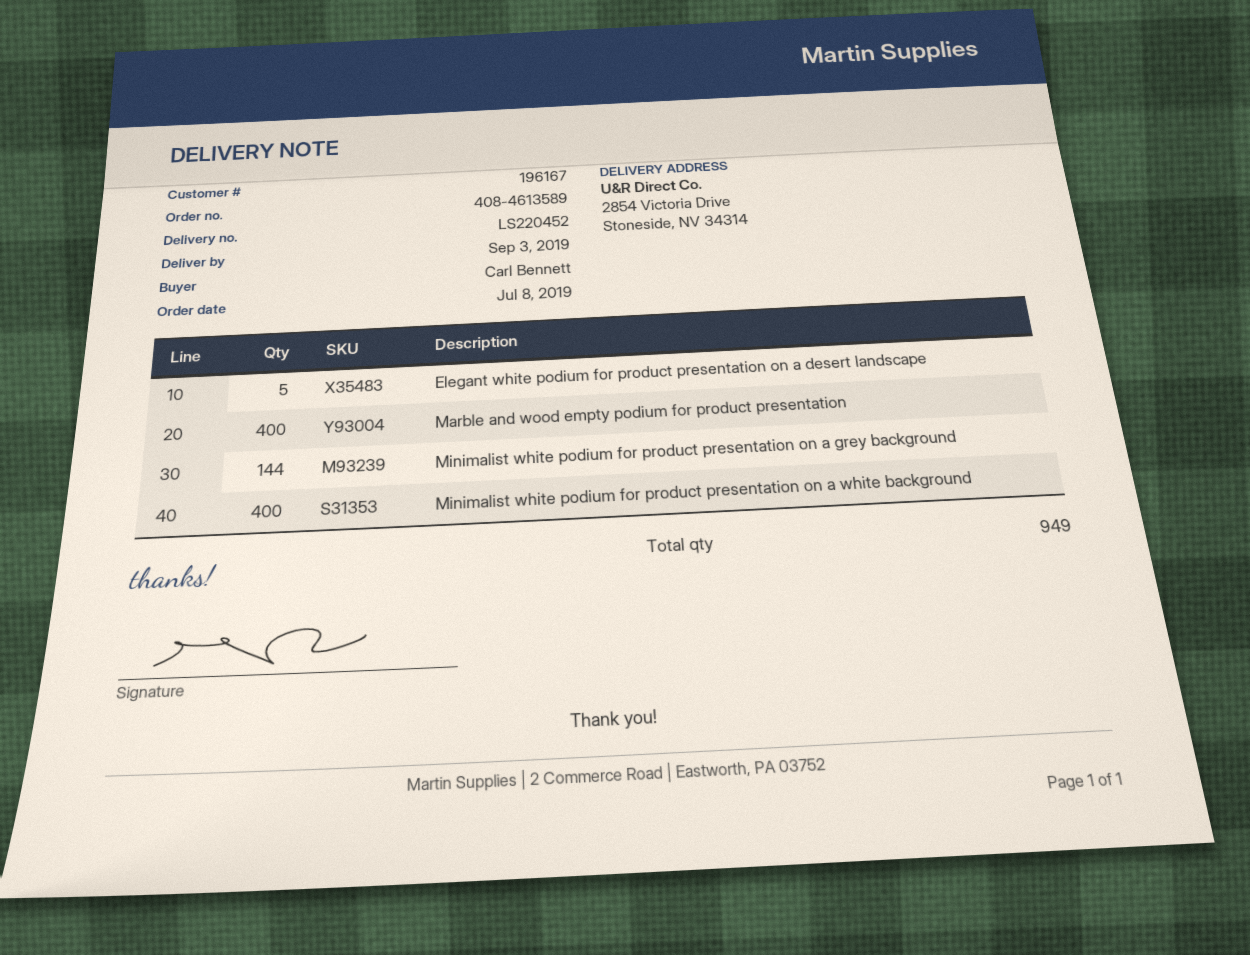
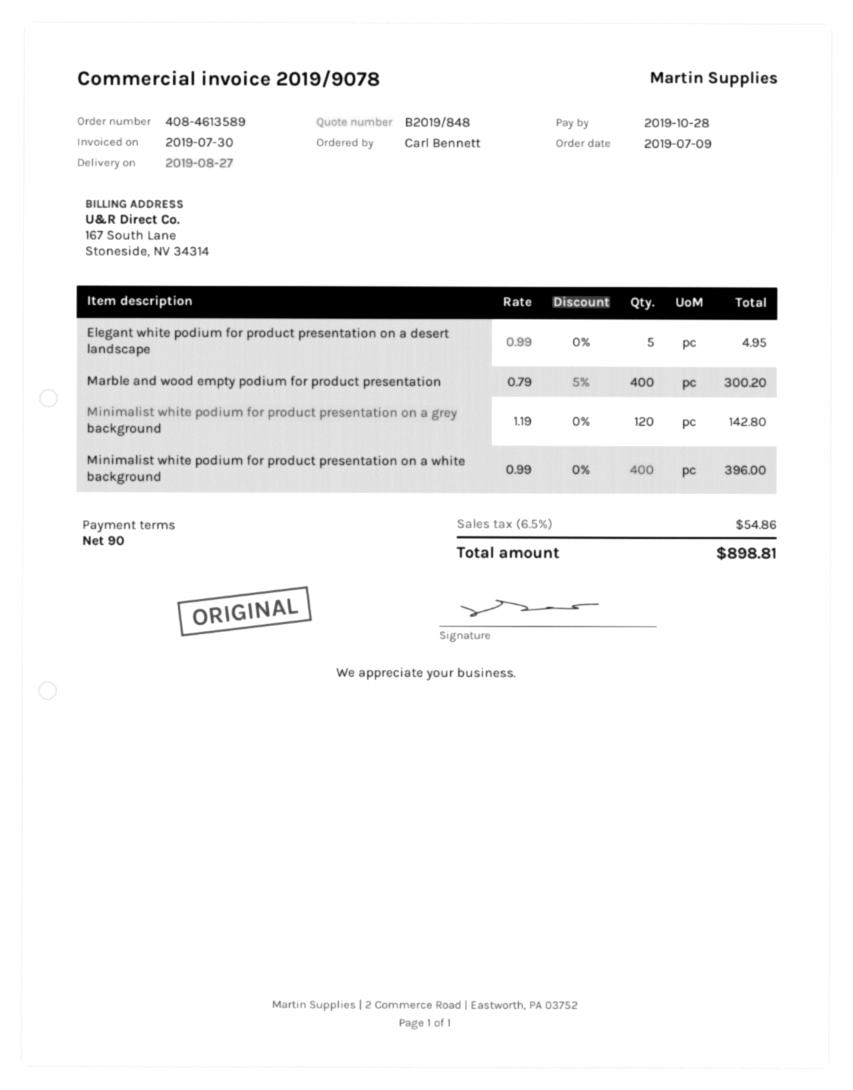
order date: 2019-07-08 -> 2019-07-09
delivery date: 2019-09-03 -> 2019-08-27
Minimalist white podium for product presentation on a grey background: 144 -> 120

